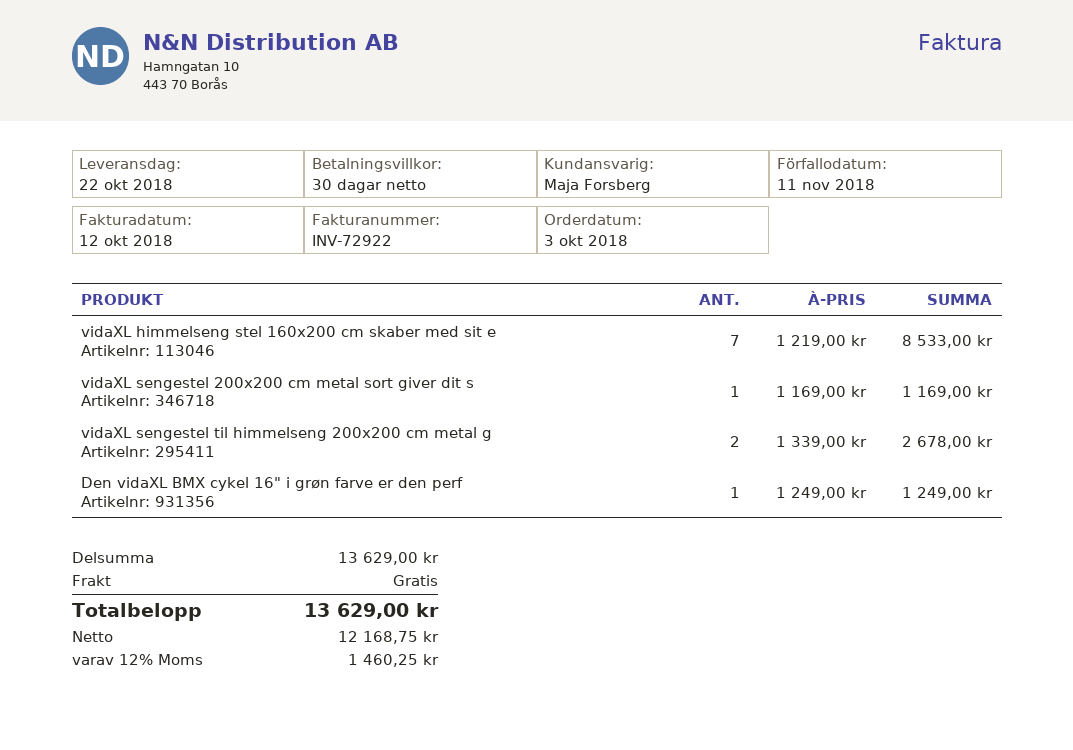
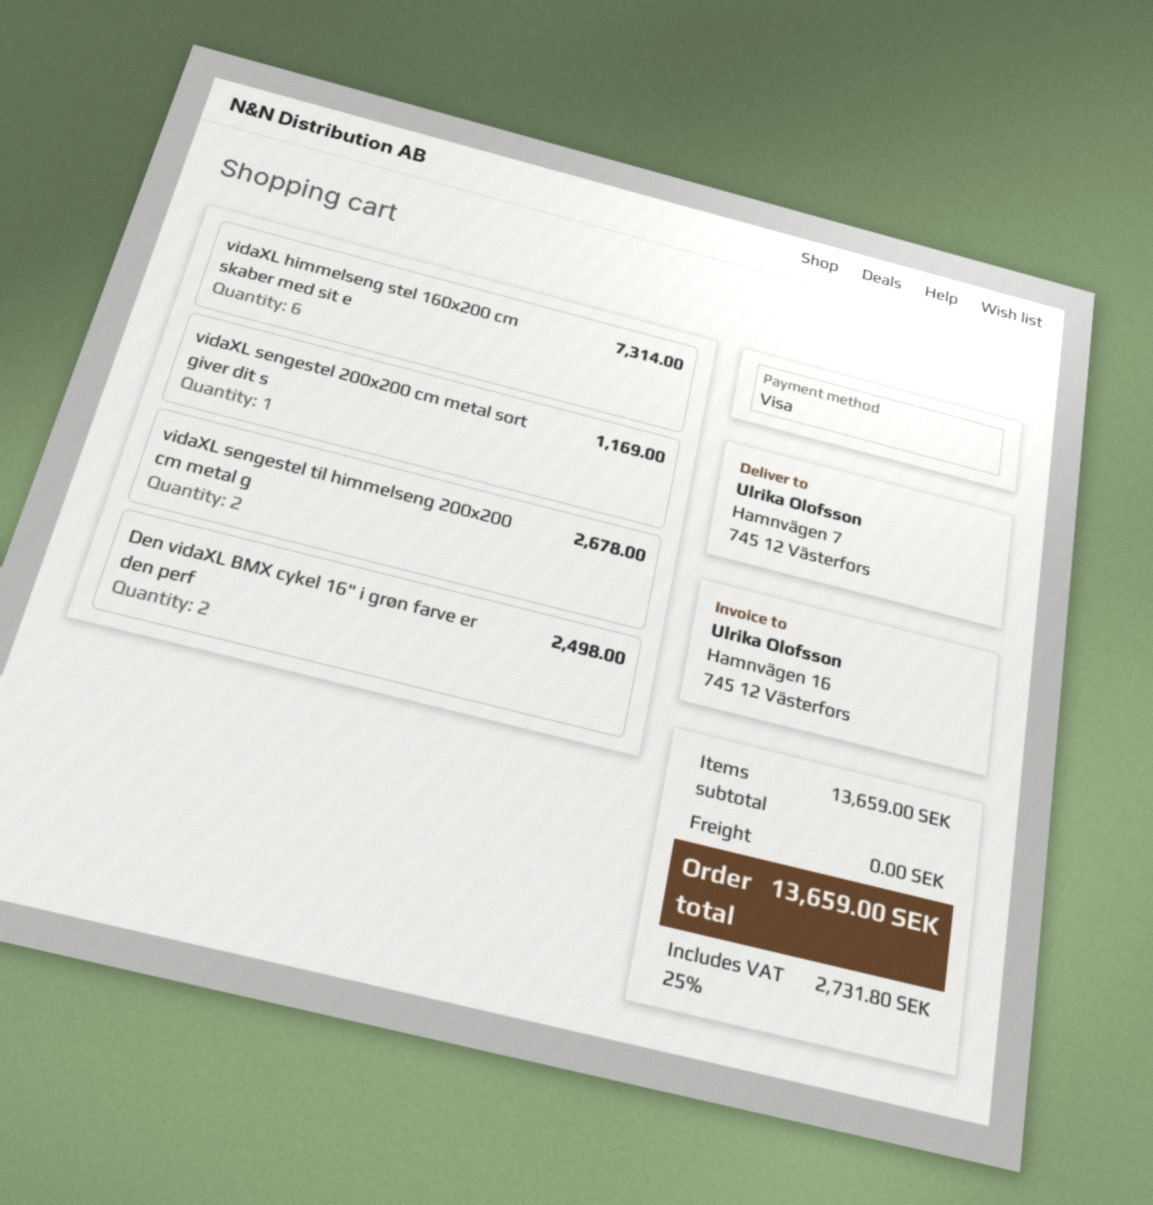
vidaXL himmelseng stel 160x200 cm skaber med sit e: 7 for 8533.00 -> 6 for 7314.00
Den vidaXL BMX cykel 16" i grøn farve er den perf: 1 for 1249.00 -> 2 for 2498.00
subtotal: 13629.00 -> 13659.00
tax: 12% = 1460.25 -> 25% = 2731.80
total: 13629.00 -> 13659.00

